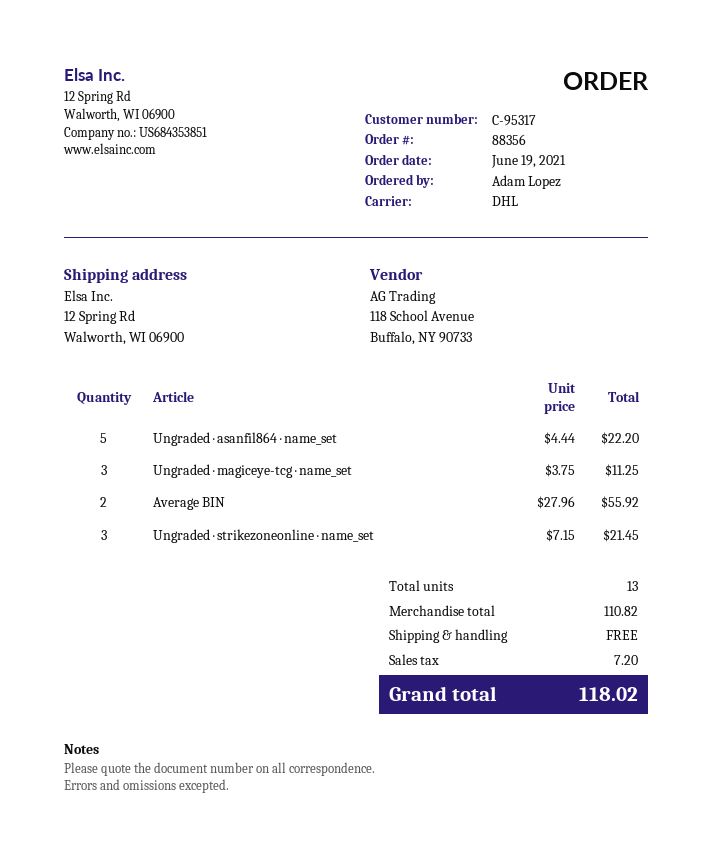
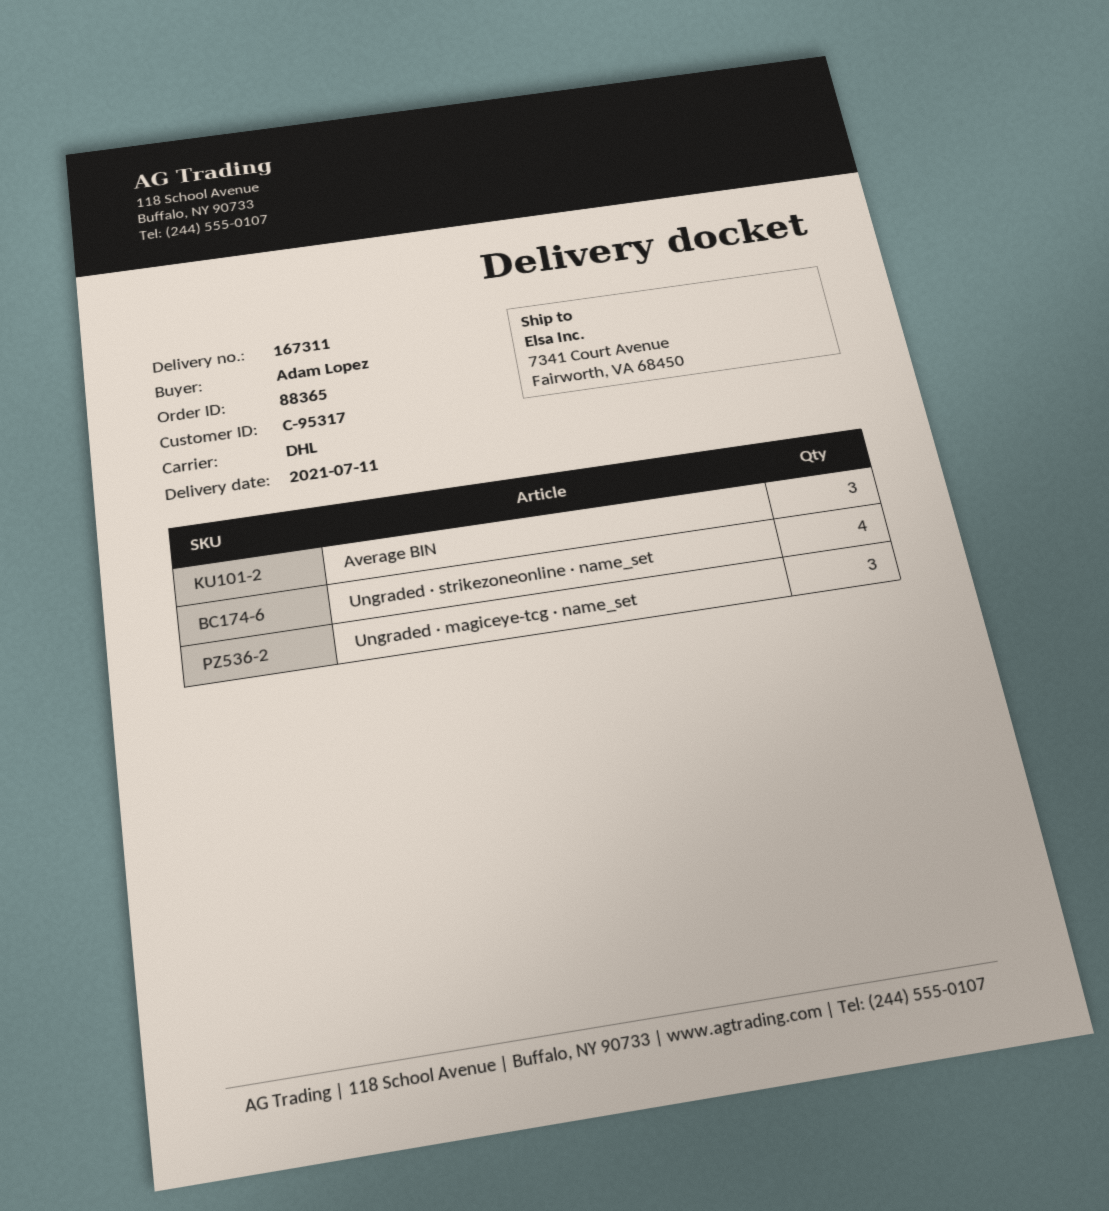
order number: 88356 -> 88365
ship to: 12 Spring Rd, Walworth, WI 06900 -> 7341 Court Avenue, Fairworth, VA 68450
Ungraded · asanfil864 · name_set: 5 -> none
Average BIN: 2 -> 3
Ungraded · strikezoneonline · name_set: 3 -> 4

